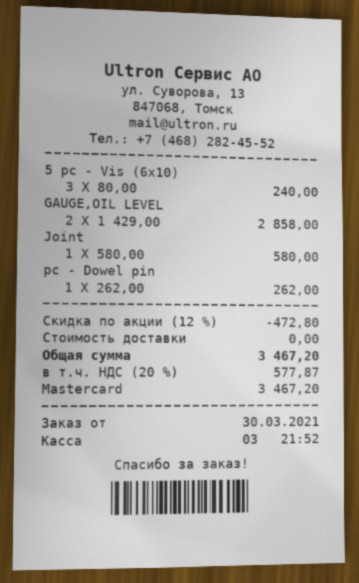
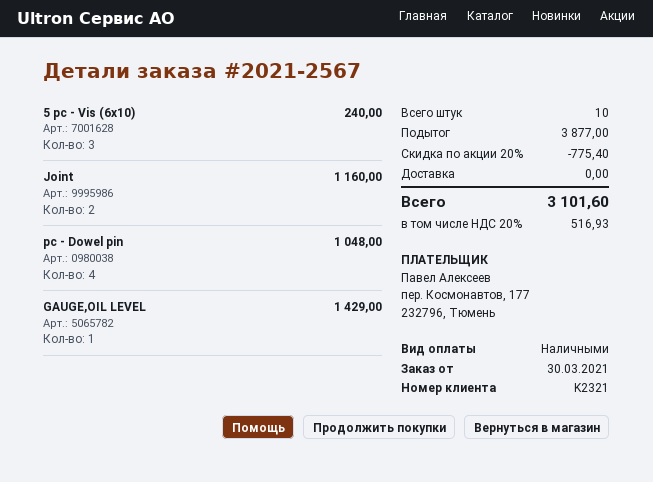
payment method: Mastercard -> cash
GAUGE,OIL LEVEL: 2 for 2858.00 -> 1 for 1429.00
Joint: 1 for 580.00 -> 2 for 1160.00
pc - Dowel pin: 1 for 262.00 -> 4 for 1048.00
discount: 12% = 472.80 -> 20% = 775.40
tax: 20% = 577.87 -> 20% = 516.93
total: 3467.20 -> 3101.60

